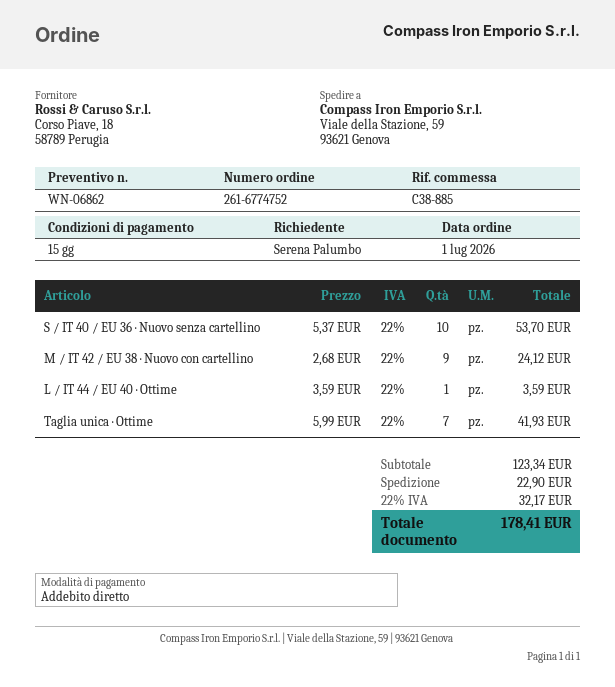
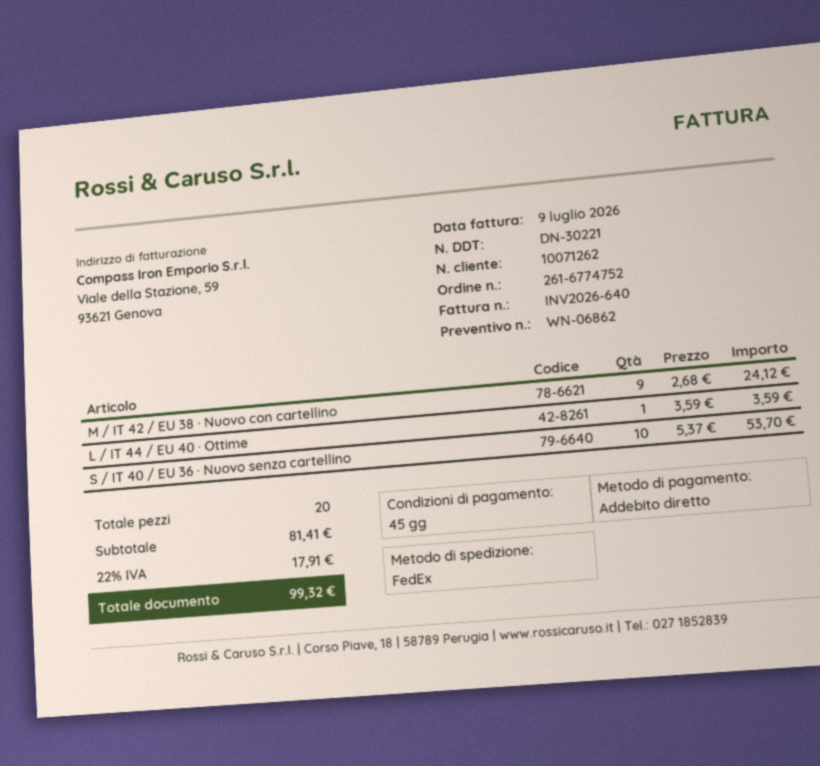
payment terms: 15 days -> 45 days
Taglia unica · Ottime: 7 x 5.99 = 41.93 -> none
subtotal: 123.34 -> 81.41
shipping: 22.90 -> none
tax: 22% = 32.17 -> 22% = 17.91
total: 178.41 -> 99.32

